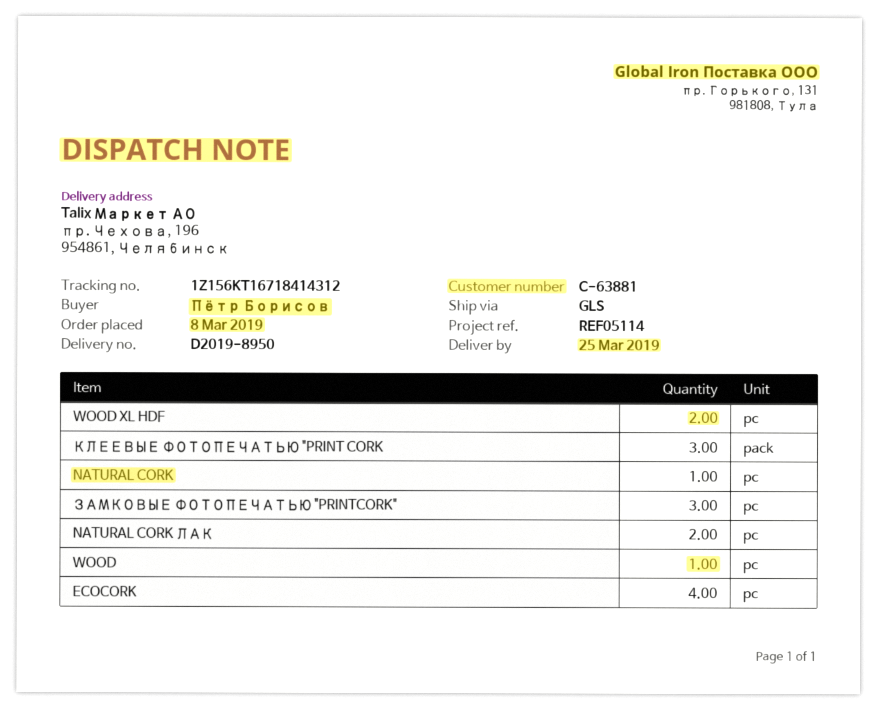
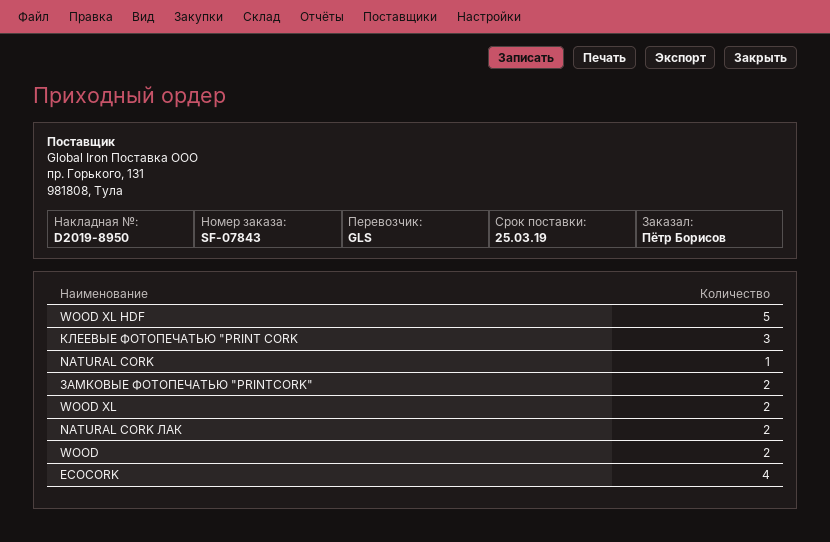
WOOD XL HDF: 2 -> 5
ЗАМКОВЫЕ ФОТОПЕЧАТЬЮ "PRINTCORK": 3 -> 2
WOOD: 1 -> 2
WOOD XL: none -> 2

